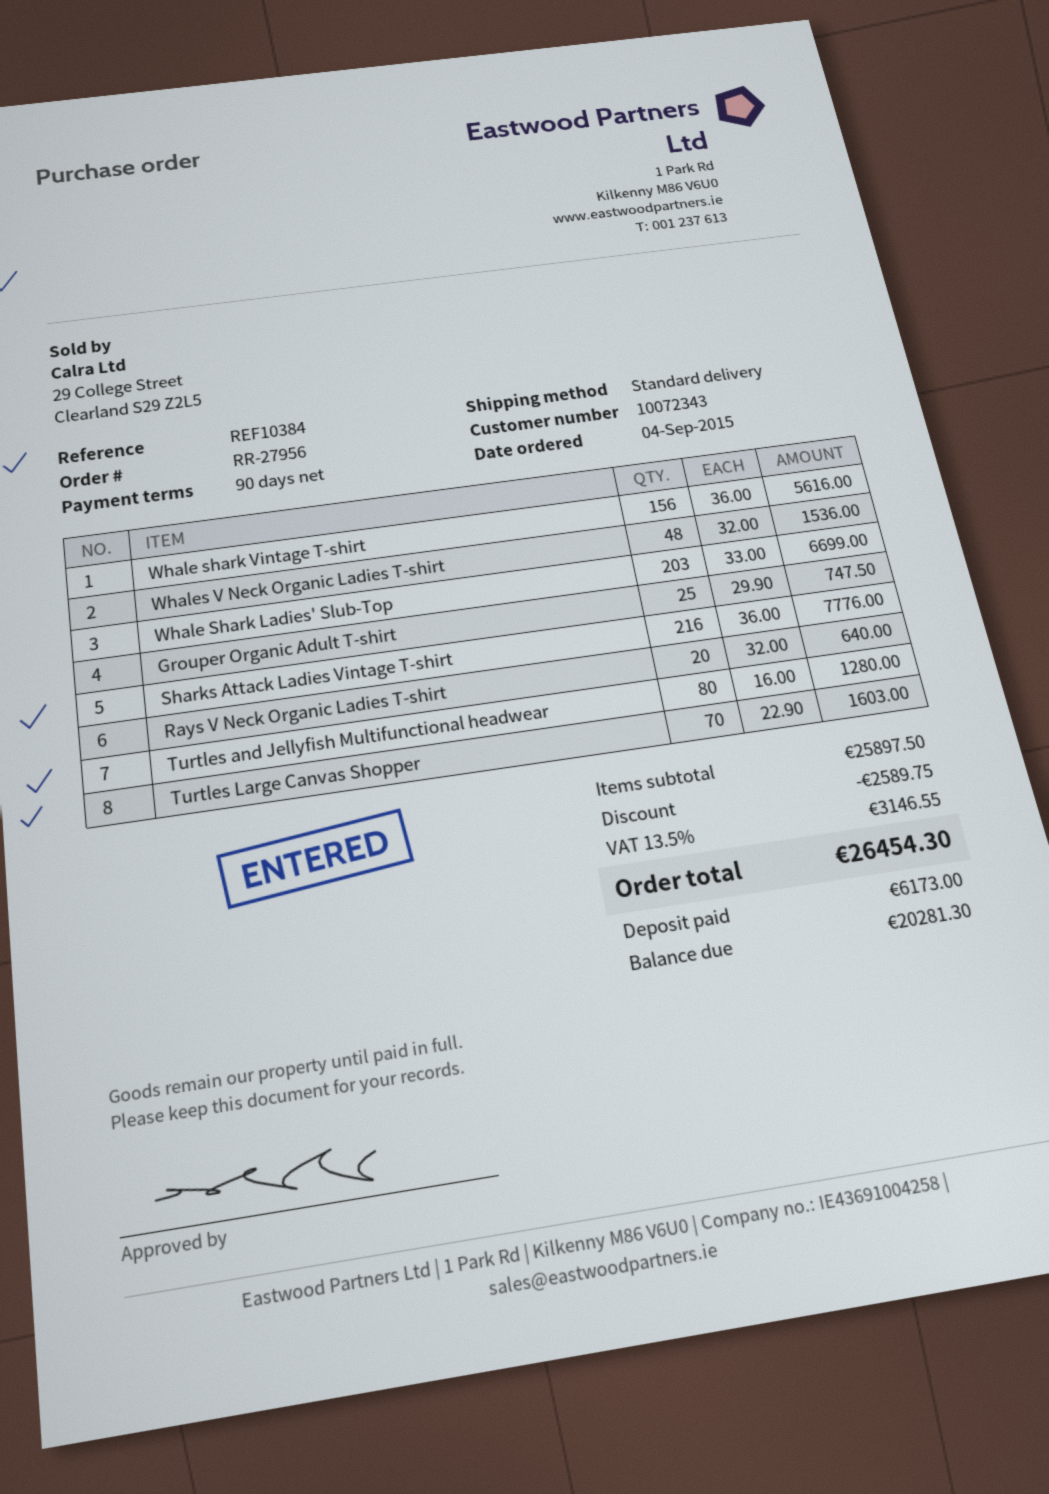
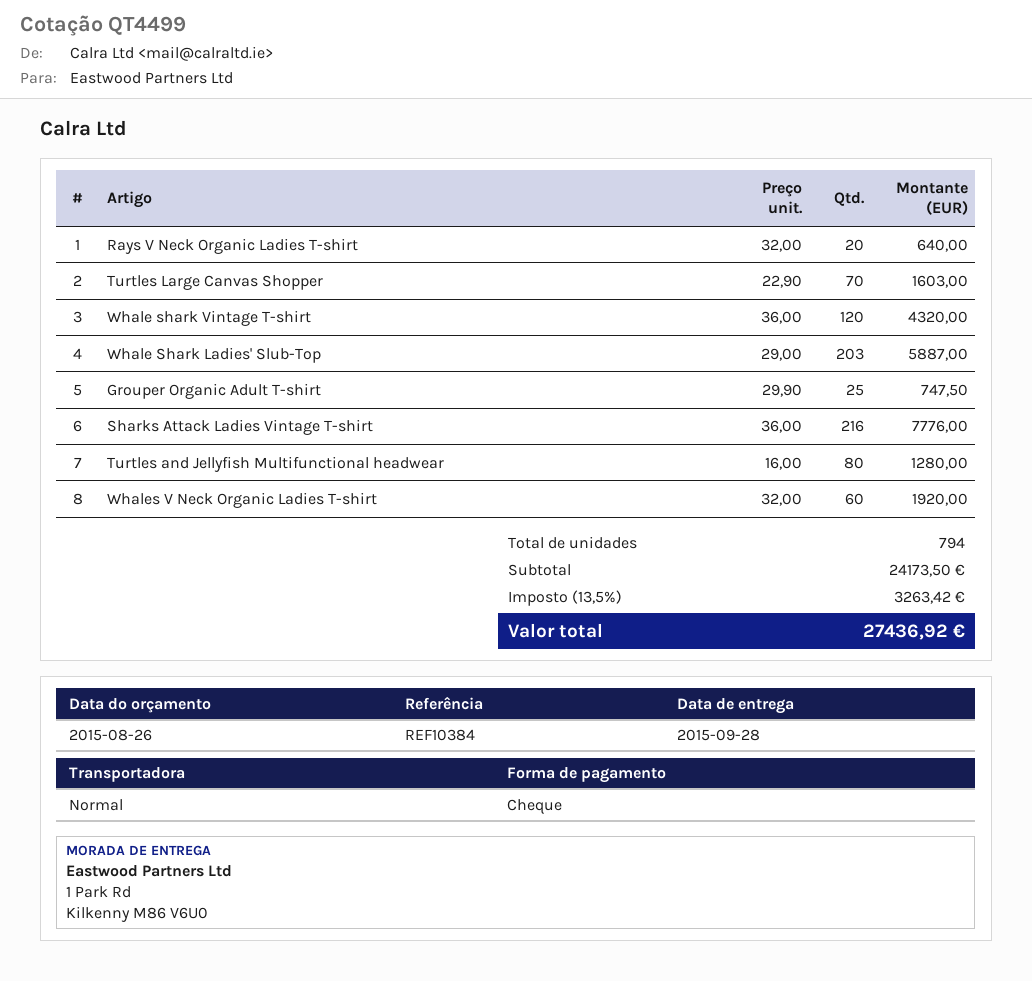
Whale shark Vintage T-shirt: 156 x 36.00 = 5616.00 -> 120 x 36.00 = 4320.00
Whales V Neck Organic Ladies T-shirt: 48 x 32.00 = 1536.00 -> 60 x 32.00 = 1920.00
Whale Shark Ladies' Slub-Top: 203 x 33.00 = 6699.00 -> 203 x 29.00 = 5887.00
subtotal: 25897.50 -> 24173.50
discount: 2589.75 -> none
tax: 13.5% = 3146.55 -> 13.5% = 3263.42
total: 26454.30 -> 27436.92

